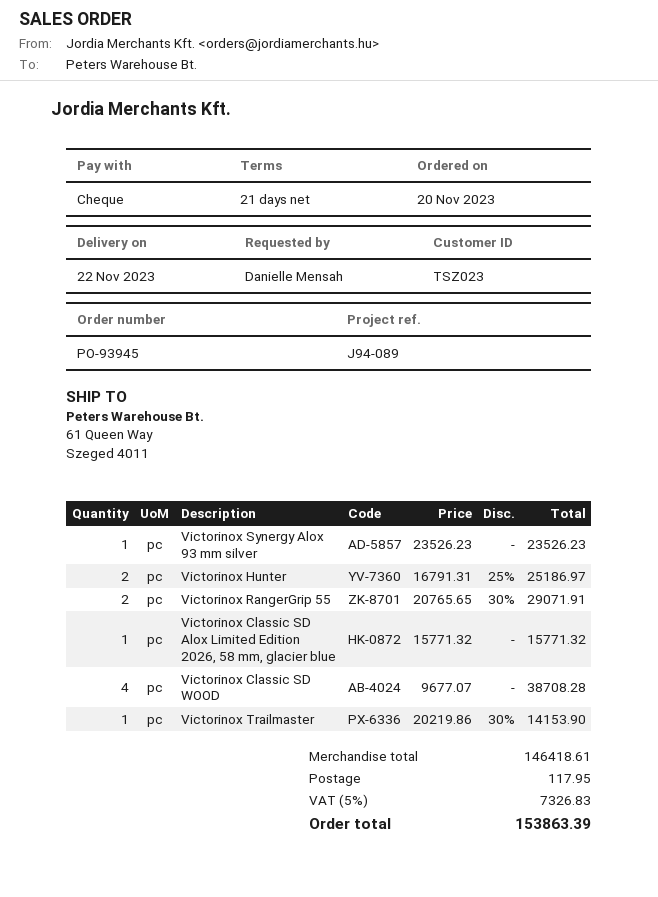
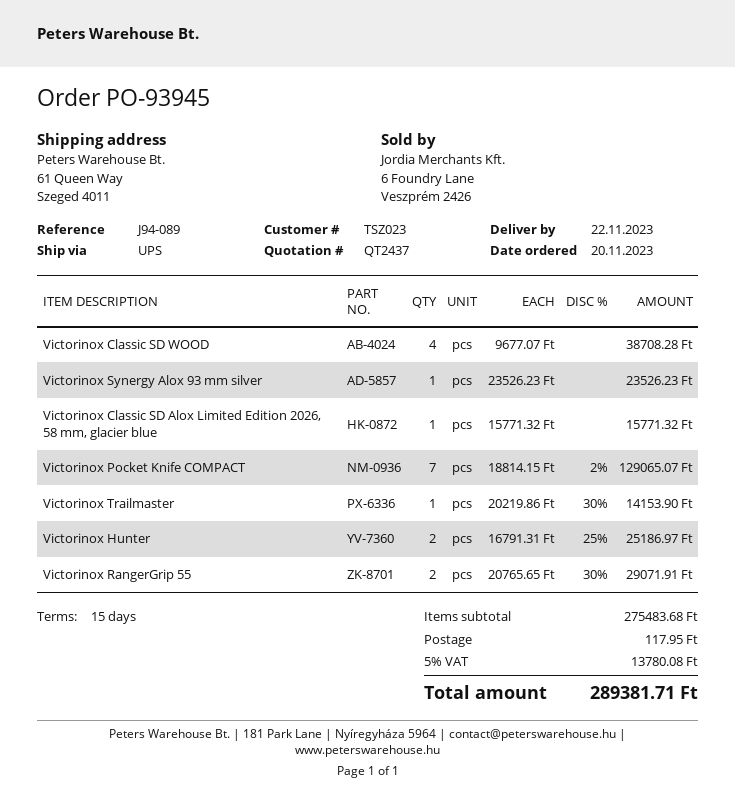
payment terms: 21 days -> 15 days
Victorinox Pocket Knife COMPACT: none -> 7 x 18814.15 - 2% = 129065.07
subtotal: 146418.61 -> 275483.68
tax: 5% = 7326.83 -> 5% = 13780.08
total: 153863.39 -> 289381.71

